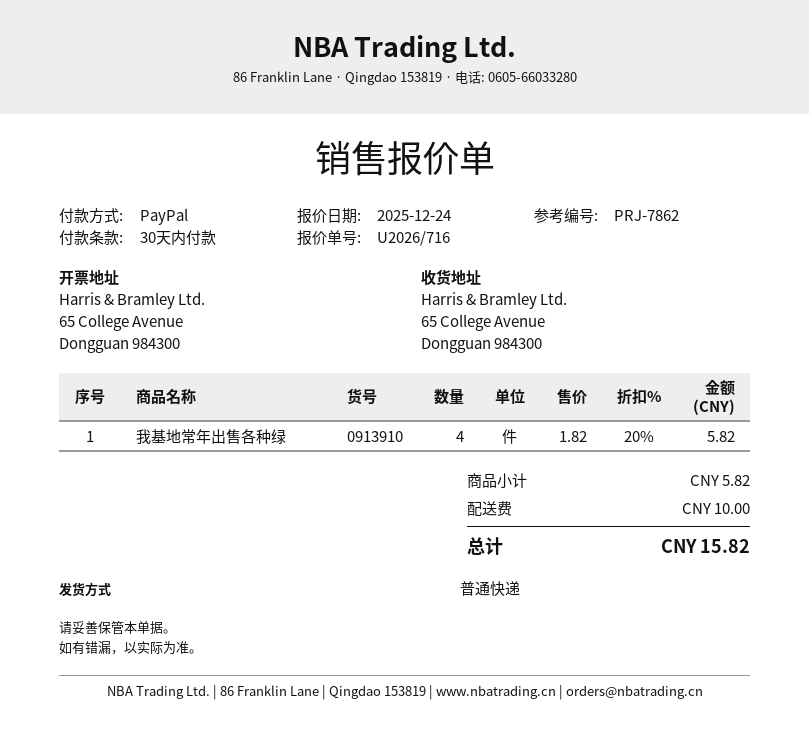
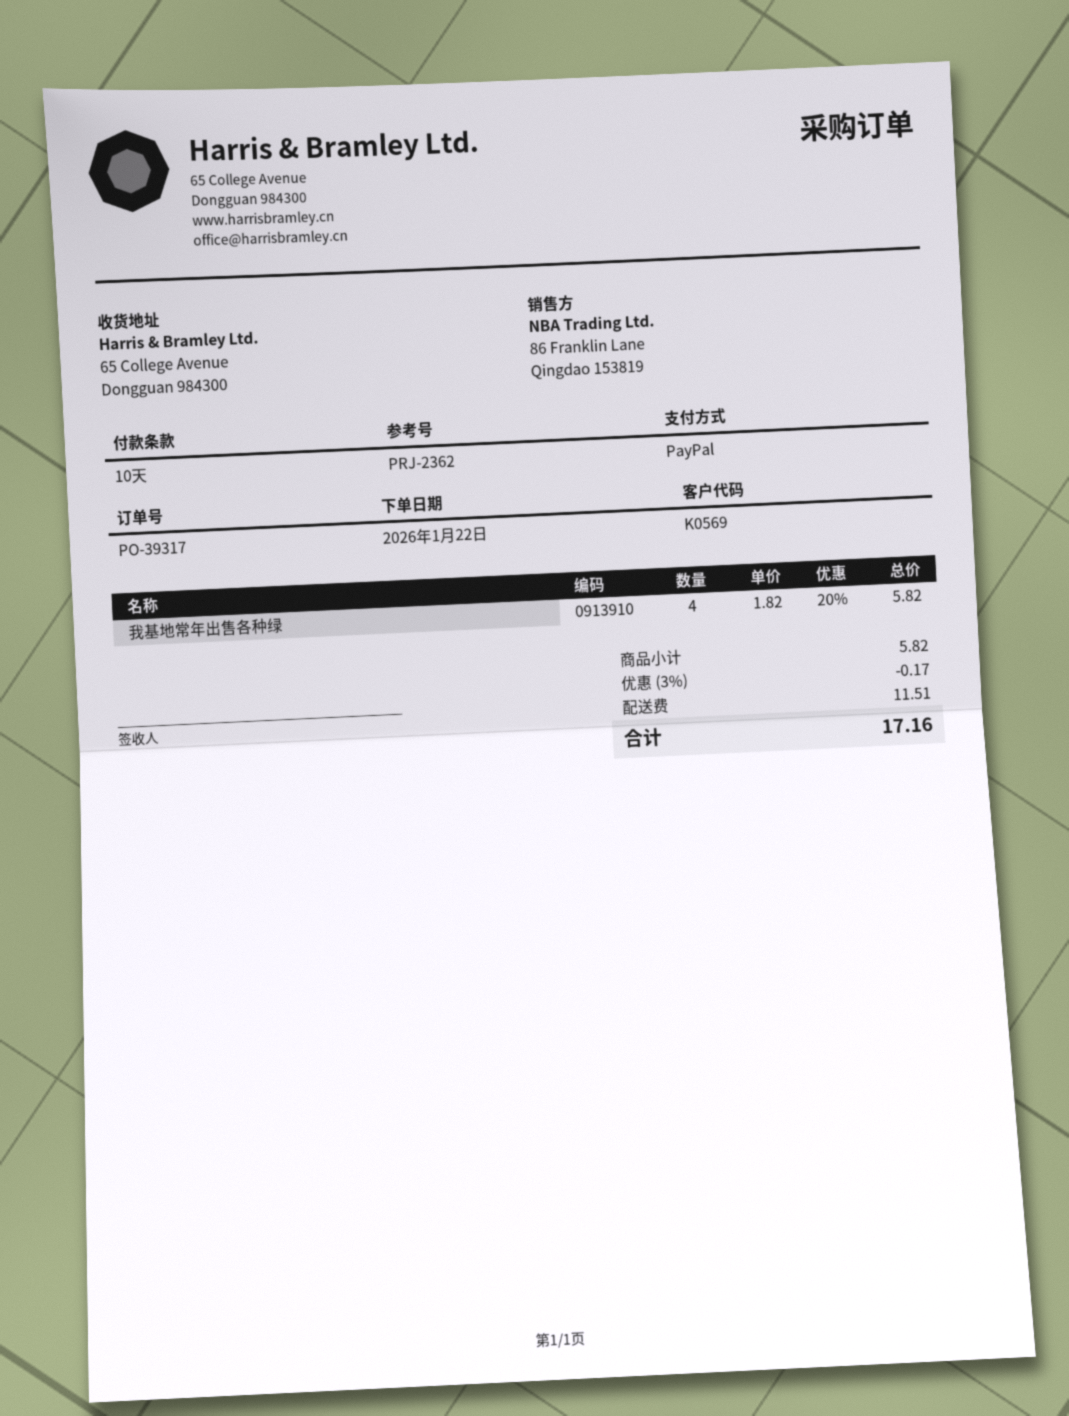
payment terms: 30 days -> 10 days
reference: PRJ-7862 -> PRJ-2362
discount: none -> 3% = 0.17
shipping: 10.00 -> 11.51
total: 15.82 -> 17.16

